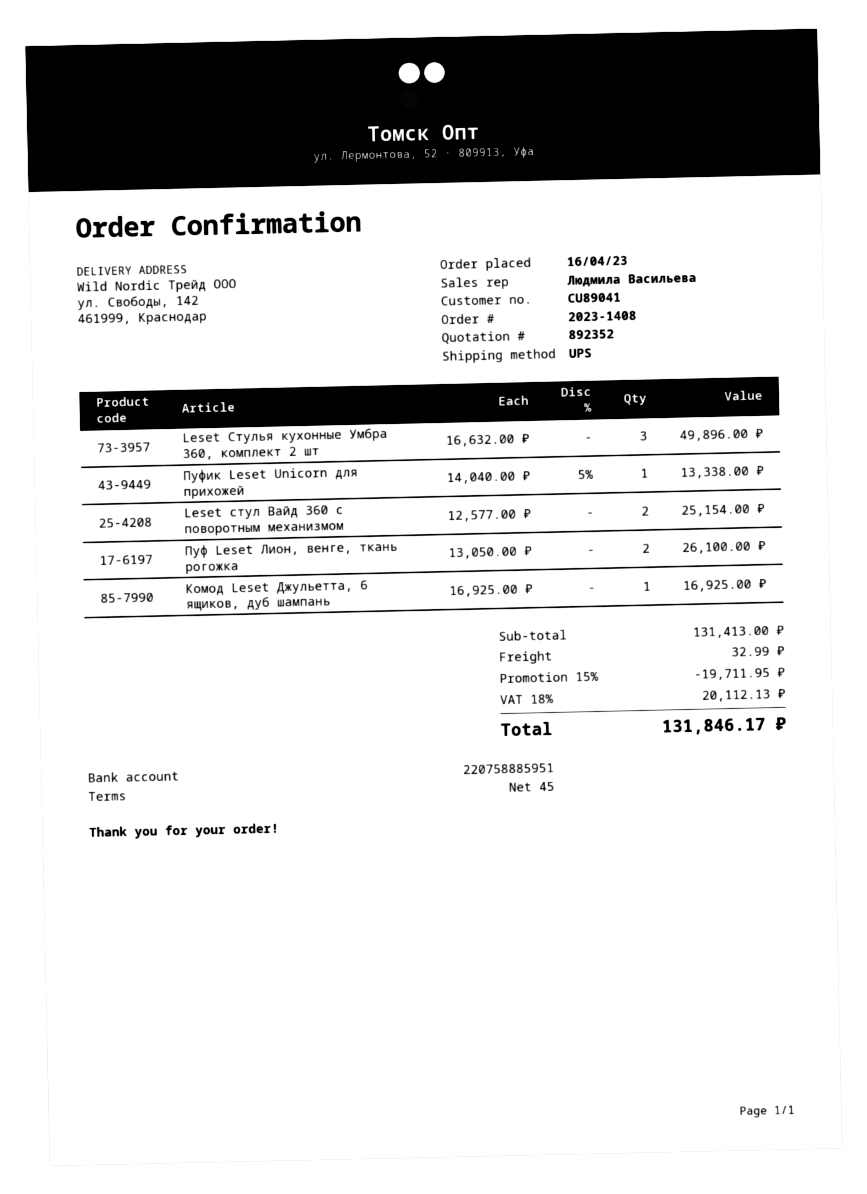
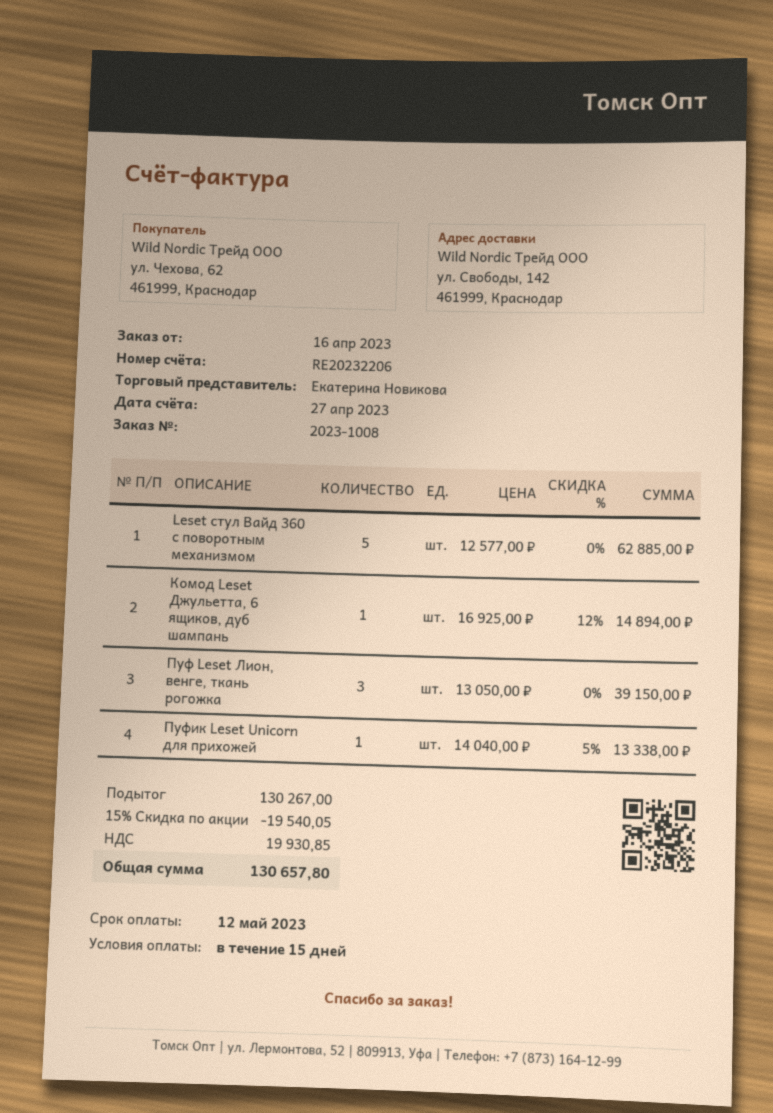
order number: 2023-1408 -> 2023-1008
payment terms: 45 days -> 15 days
sales rep: Людмила Васильева -> Екатерина Новикова
Leset Стулья кухонные Умбра 360, комплект 2 шт: 3 x 16632.00 = 49896.00 -> none
Leset стул Вайд 360 с поворотным механизмом: 2 x 12577.00 = 25154.00 -> 5 x 12577.00 = 62885.00
Пуф Leset Лион, венге, ткань рогожка: 2 x 13050.00 = 26100.00 -> 3 x 13050.00 = 39150.00
Комод Leset Джульетта, 6 ящиков, дуб шампань: 1 x 16925.00 = 16925.00 -> 1 x 16925.00 - 12% = 14894.00
subtotal: 131413.00 -> 130267.00
discount: 15% = 19711.95 -> 15% = 19540.05
shipping: 32.99 -> none
tax: 20112.13 -> 19930.85
total: 131846.17 -> 130657.80

